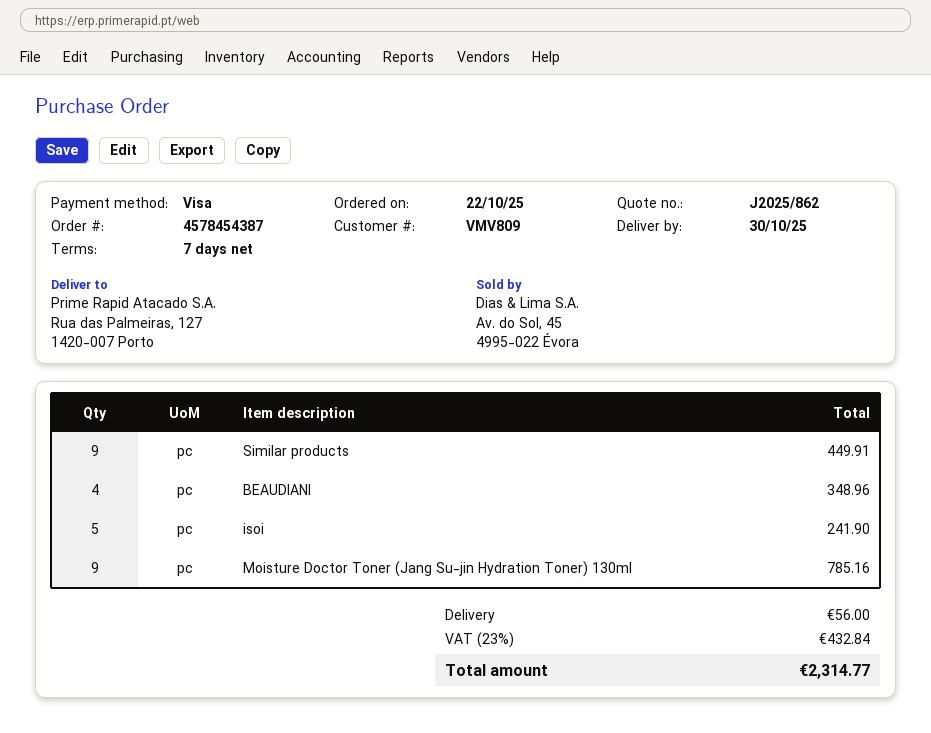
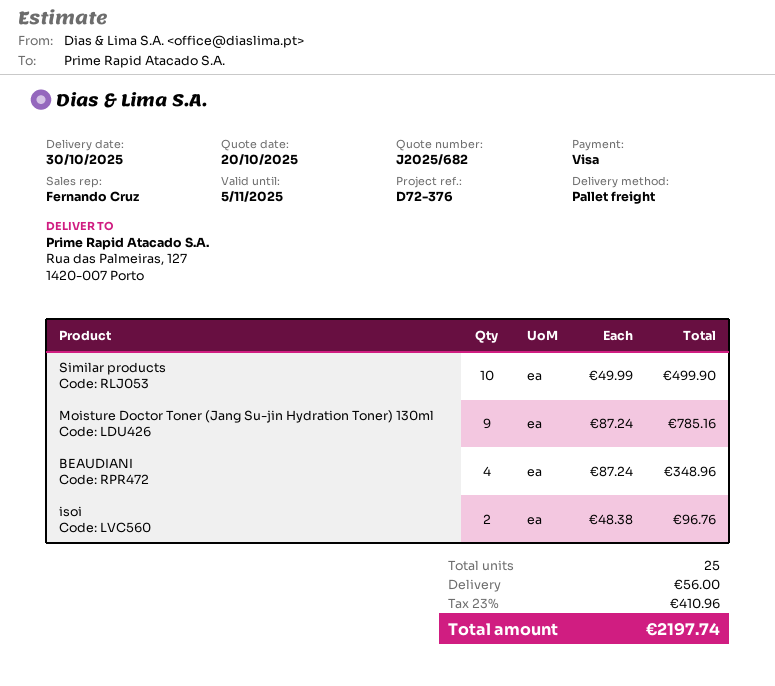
quote number: J2025/862 -> J2025/682
Similar products: 9 for 449.91 -> 10 for 499.90
isoi: 5 for 241.90 -> 2 for 96.76
tax: 23% = 432.84 -> 23% = 410.96
total: 2314.77 -> 2197.74

